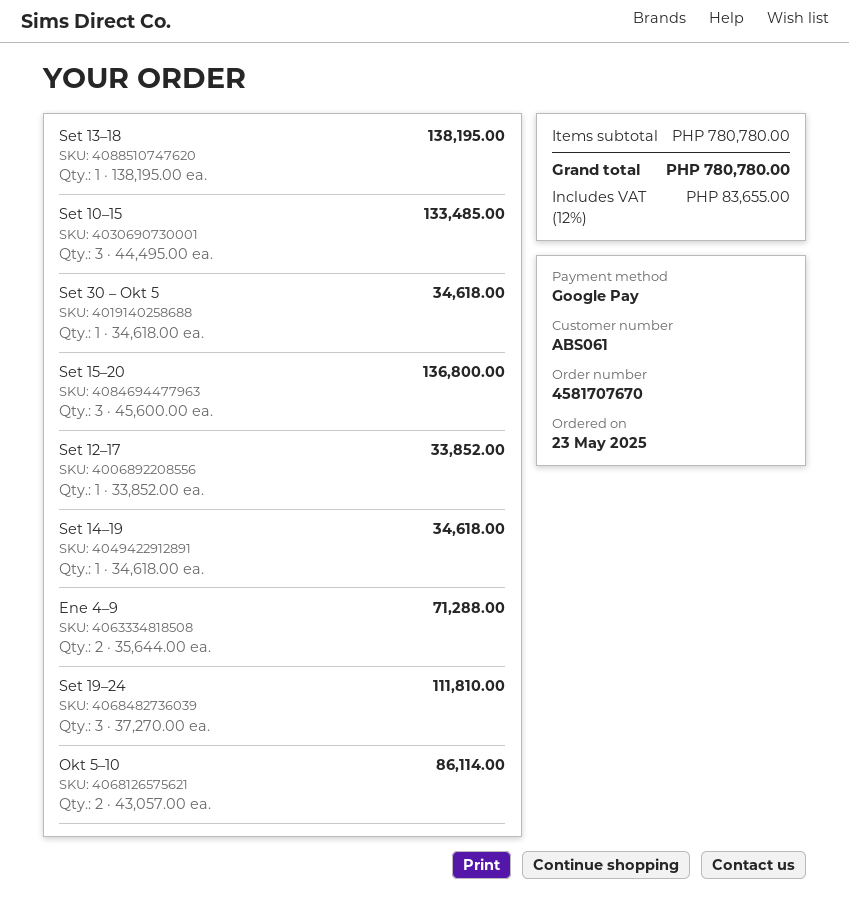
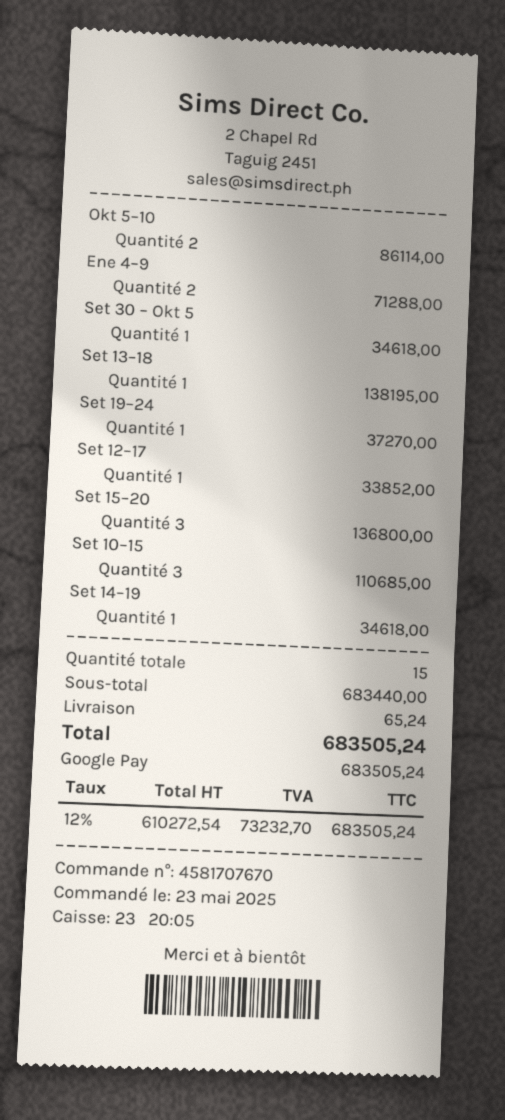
Set 10–15: 3 for 133485.00 -> 3 for 110685.00
Set 19–24: 3 for 111810.00 -> 1 for 37270.00
subtotal: 780780.00 -> 683440.00
shipping: none -> 65.24
tax: 12% = 83655.00 -> 12% = 73232.70
total: 780780.00 -> 683505.24

